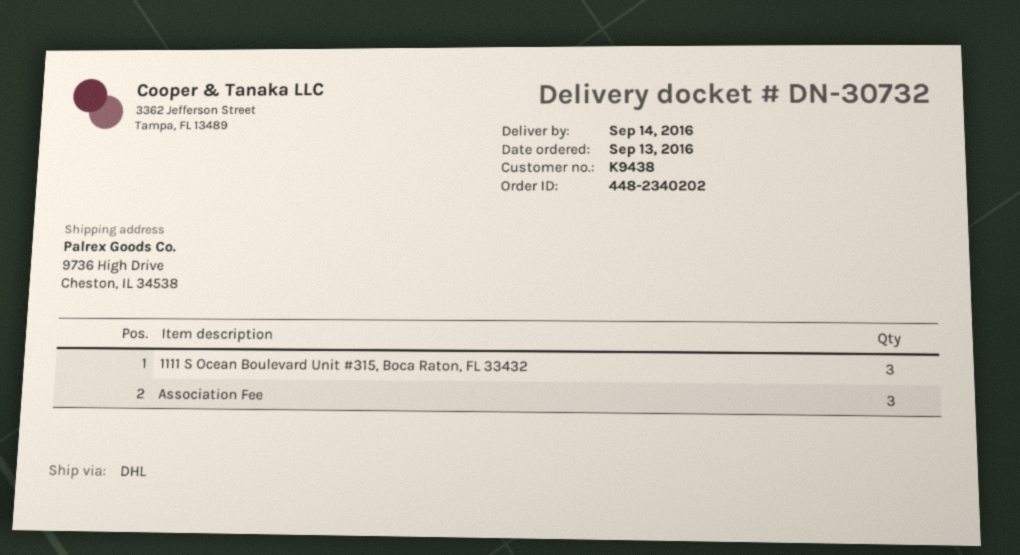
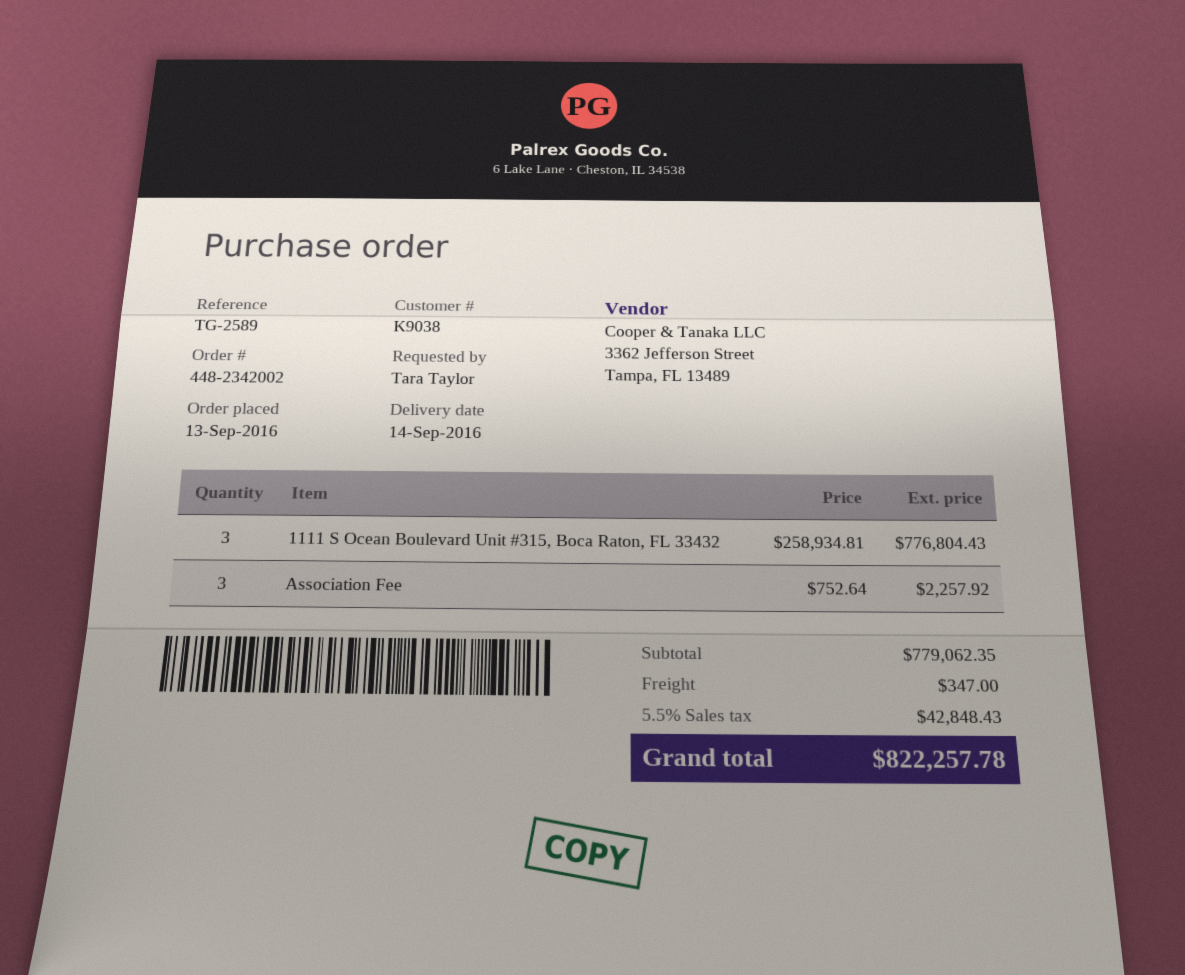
order number: 448-2340202 -> 448-2342002
customer number: K9438 -> K9038

